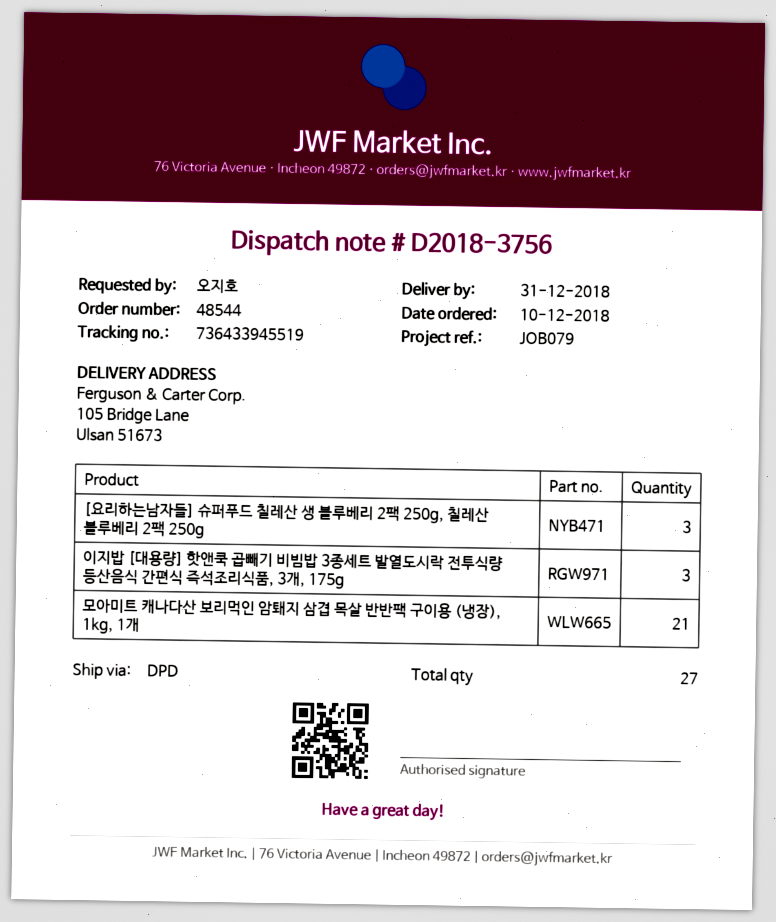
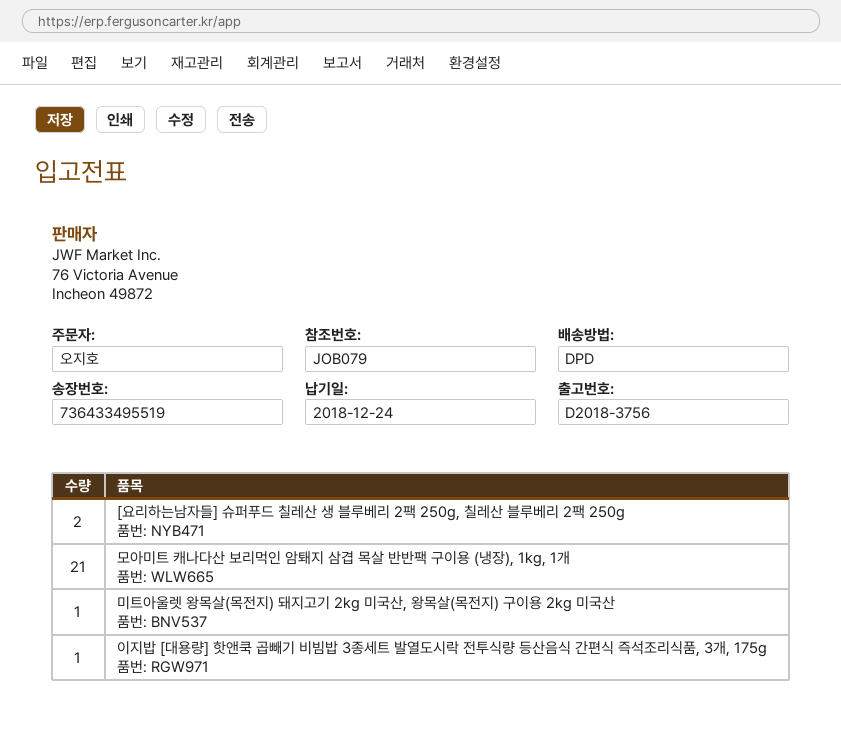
delivery date: 2018-12-31 -> 2018-12-24
tracking number: 736433945519 -> 736433495519
[요리하는남자들] 슈퍼푸드 칠레산 생 블루베리 2팩 250g, 칠레산 블루베리 2팩 250g: 3 -> 2
이지밥 [대용량] 핫앤쿡 곱빼기 비빔밥 3종세트 발열도시락 전투식량 등산음식 간편식 즉석조리식품, 3개, 175g: 3 -> 1
미트아울렛 왕목살(목전지) 돼지고기 2kg 미국산, 왕목살(목전지) 구이용 2kg 미국산: none -> 1

